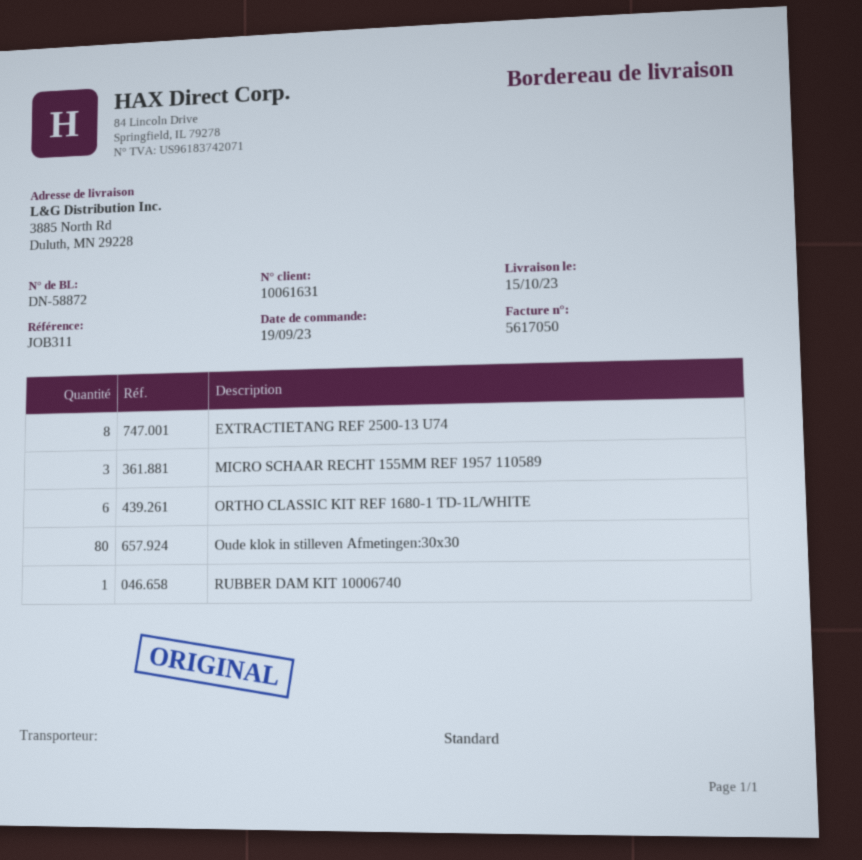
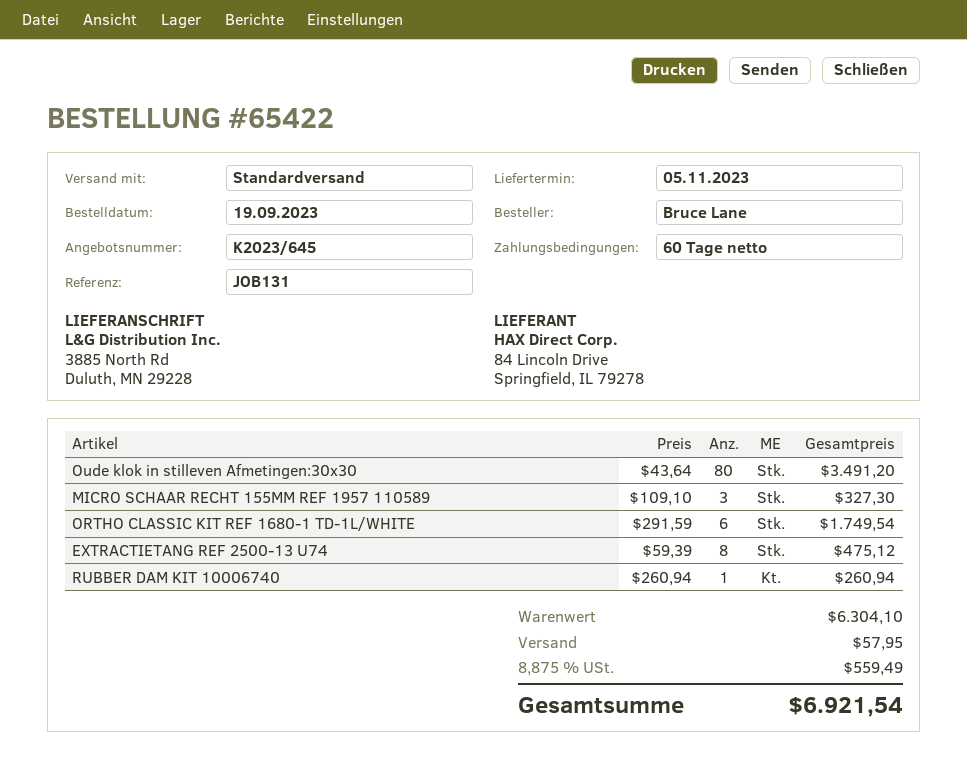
delivery date: 2023-10-15 -> 2023-11-05
reference: JOB311 -> JOB131

